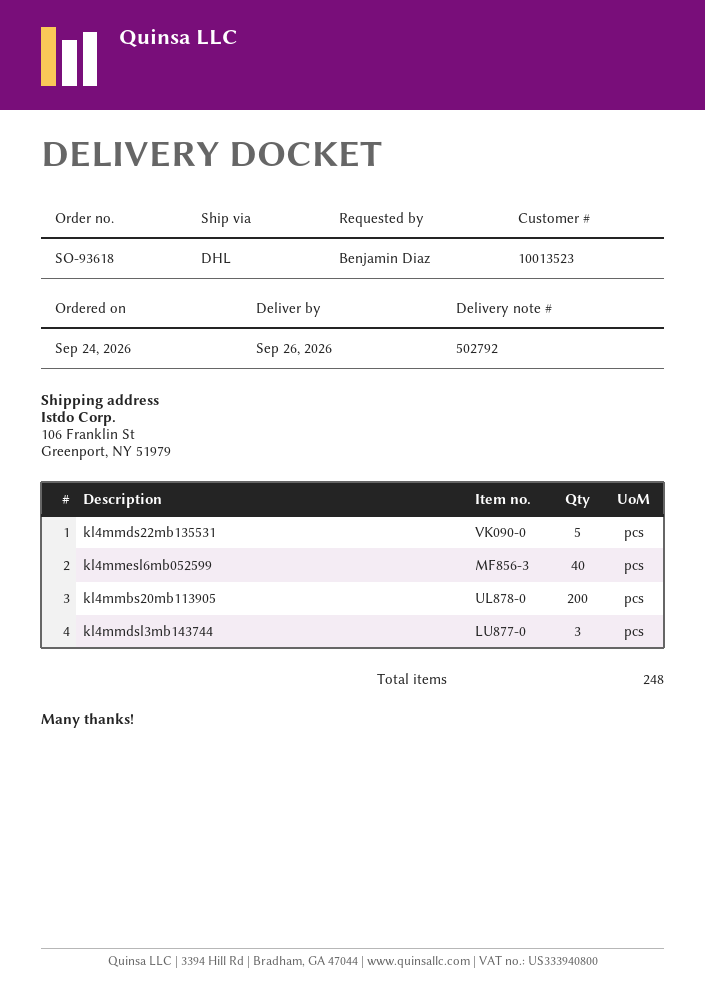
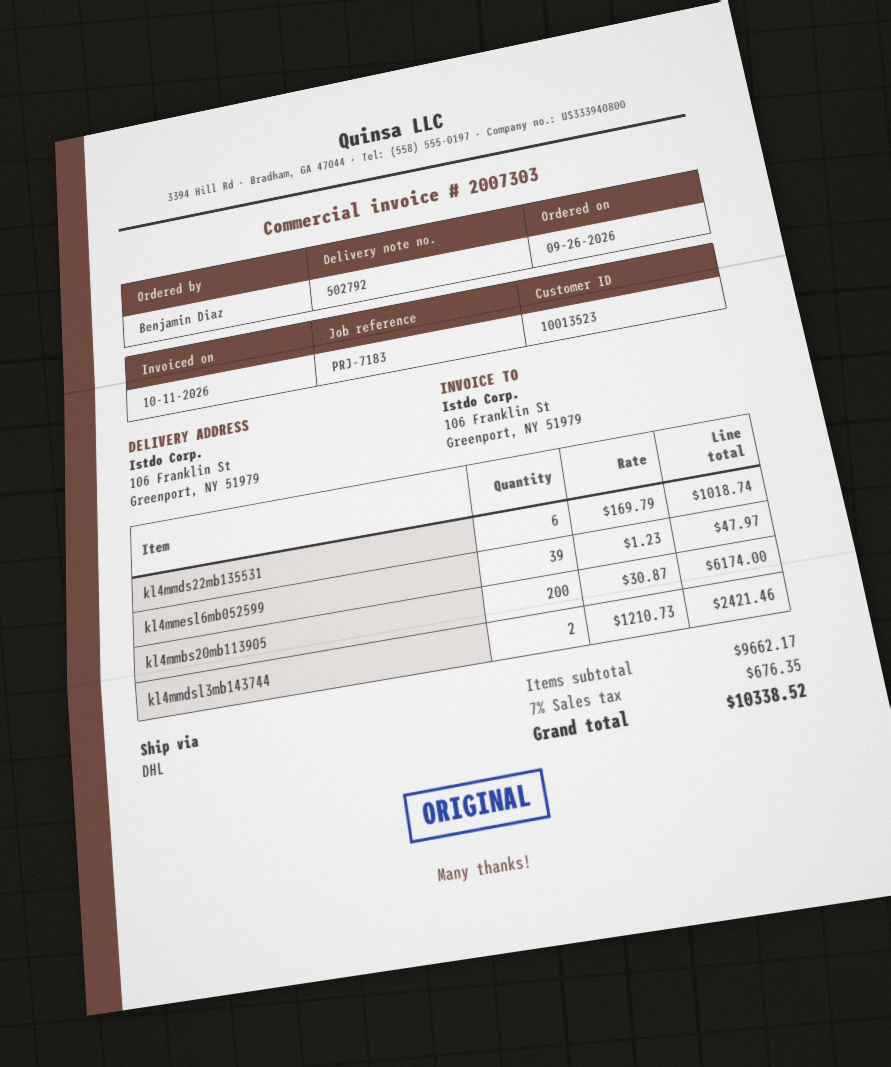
order date: 2026-09-24 -> 2026-09-26
kl4mmds22mb135531: 5 -> 6
kl4mmesl6mb052599: 40 -> 39
kl4mmdsl3mb143744: 3 -> 2

